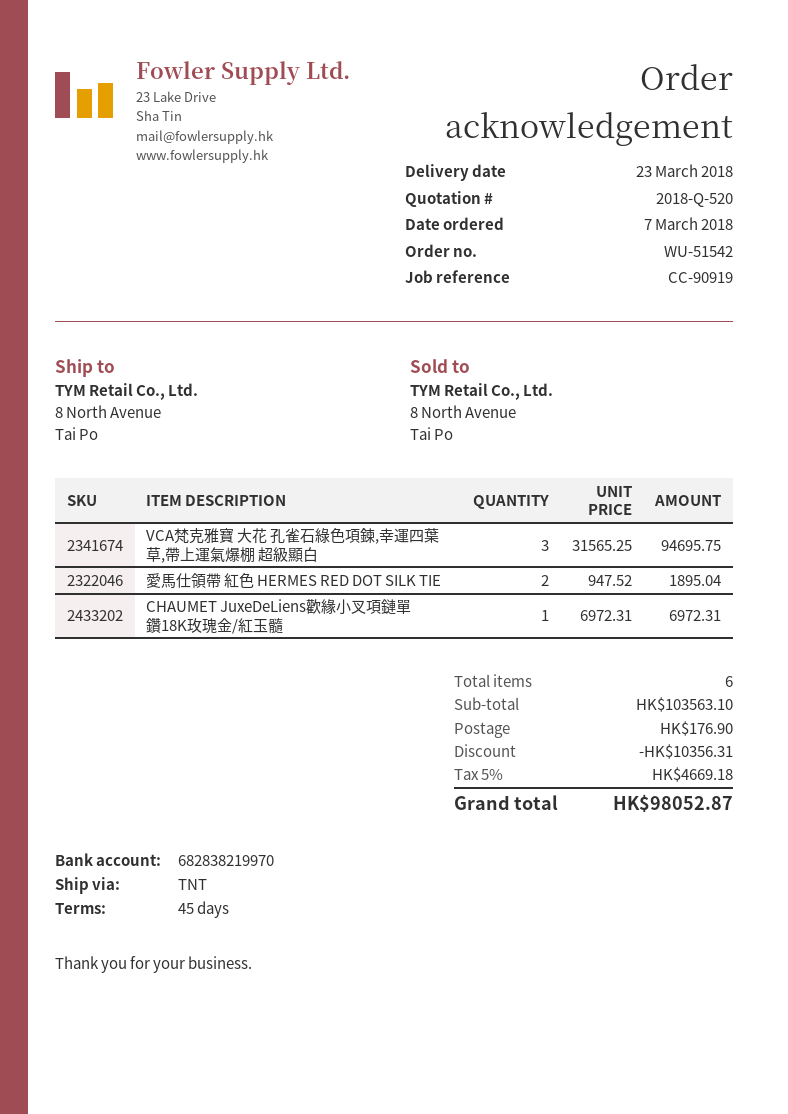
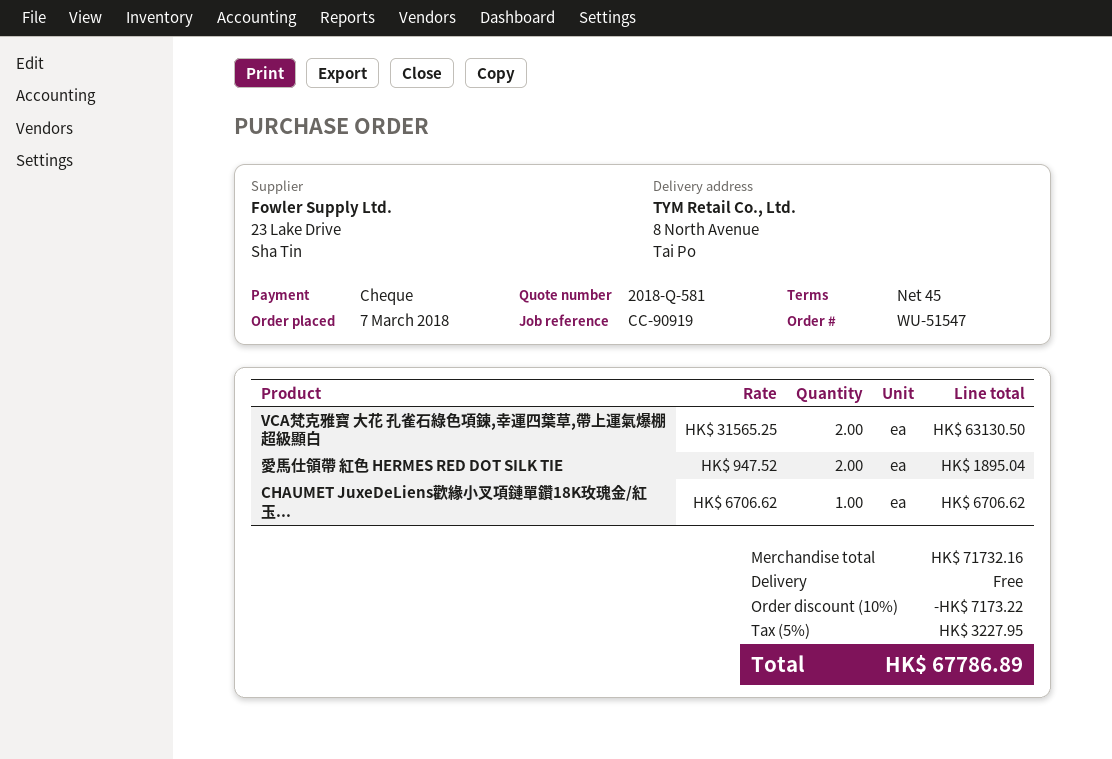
quote number: 2018-Q-520 -> 2018-Q-581
order number: WU-51542 -> WU-51547
VCA梵克雅寶 大花 孔雀石綠色項鍊,幸運四葉草,帶上運氣爆棚 超級顯白: 3 x 31565.25 = 94695.75 -> 2 x 31565.25 = 63130.50
CHAUMET JuxeDeLiens歡緣小叉項鏈單鑽18K玫瑰金/紅玉髓: 1 x 6972.31 = 6972.31 -> 1 x 6706.62 = 6706.62
subtotal: 103563.10 -> 71732.16
discount: 10356.31 -> 7173.22
shipping: 176.90 -> 0.00
tax: 5% = 4669.18 -> 5% = 3227.95
total: 98052.87 -> 67786.89

